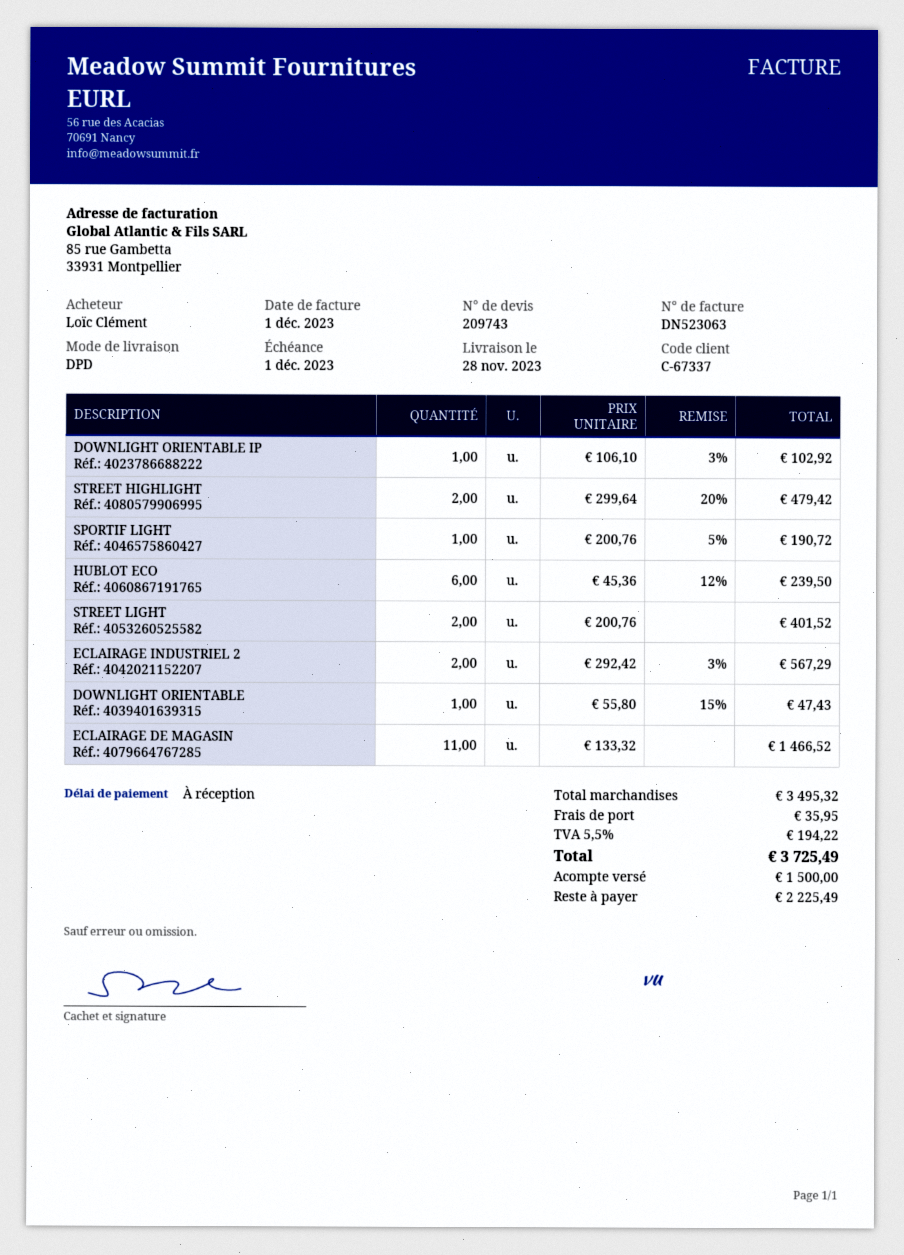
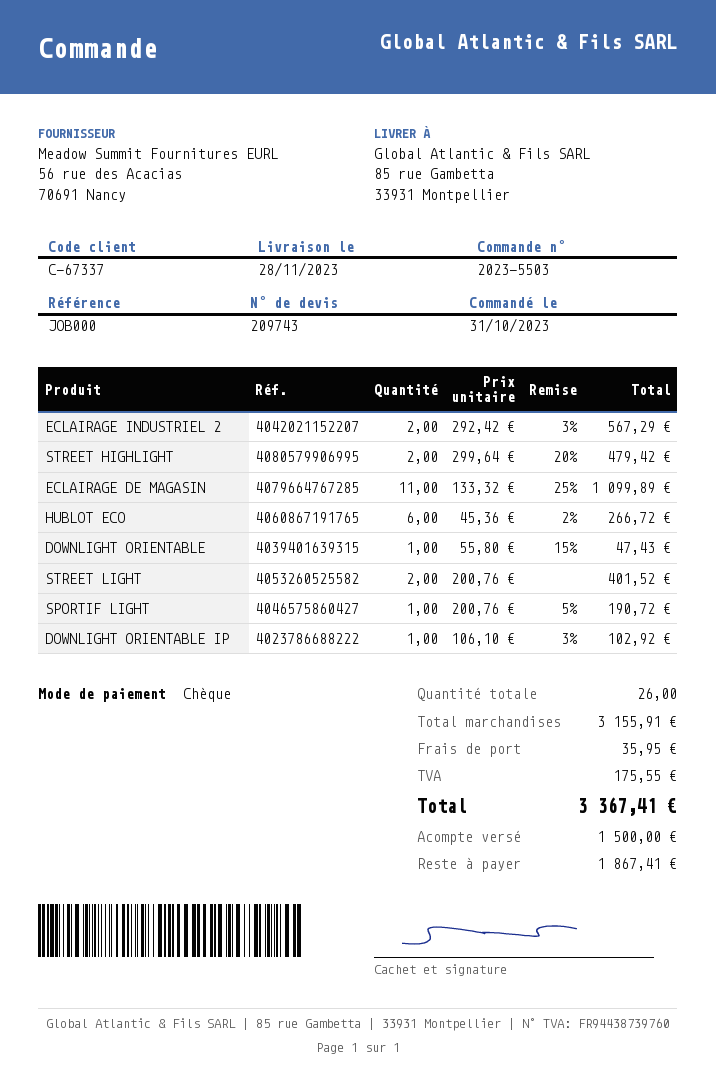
HUBLOT ECO: 6 x 45.36 - 12% = 239.50 -> 6 x 45.36 - 2% = 266.72
ECLAIRAGE DE MAGASIN: 11 x 133.32 = 1466.52 -> 11 x 133.32 - 25% = 1099.89
subtotal: 3495.32 -> 3155.91
tax: 194.22 -> 175.55
total: 3725.49 -> 3367.41
balance: 2225.49 -> 1867.41

